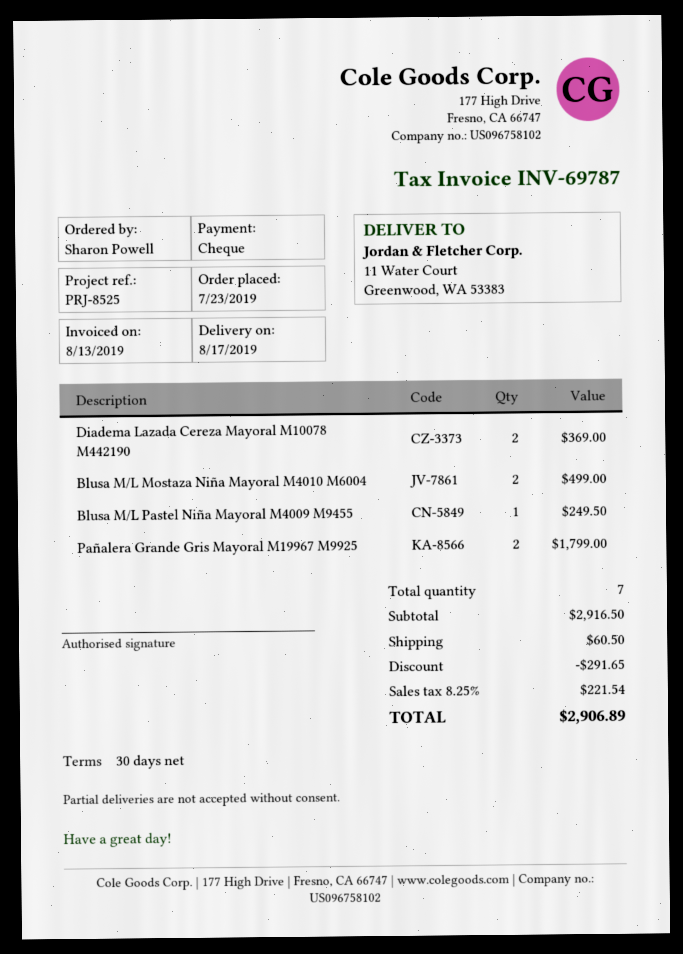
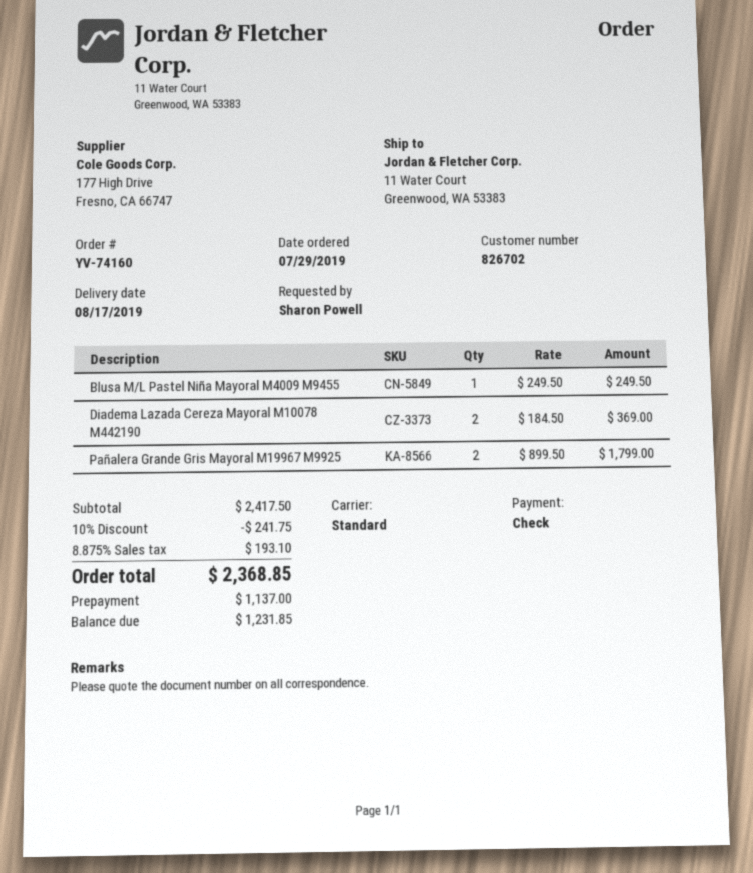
order date: 2019-07-23 -> 2019-07-29
Blusa M/L Mostaza Niña Mayoral M4010 M6004: 2 for 499.00 -> none
subtotal: 2916.50 -> 2417.50
discount: 291.65 -> 241.75
shipping: 60.50 -> none
tax: 8.25% = 221.54 -> 8.875% = 193.10
total: 2906.89 -> 2368.85

